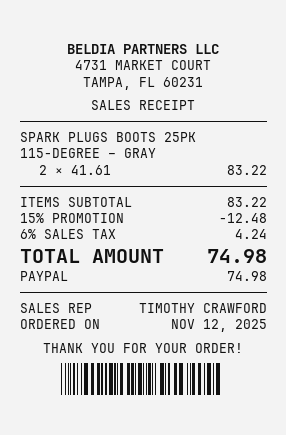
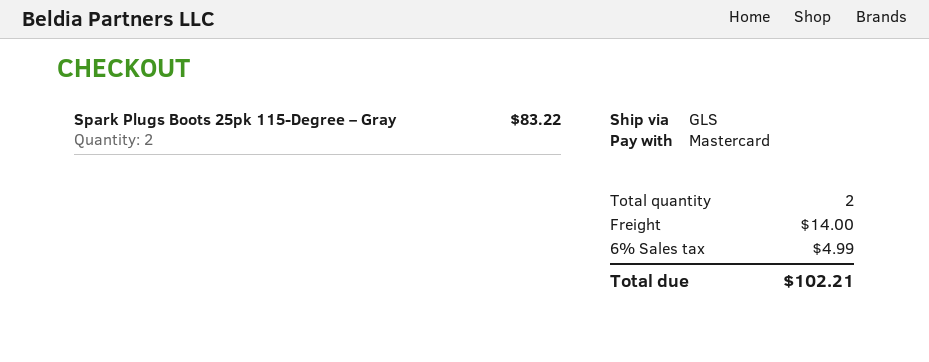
payment method: PayPal -> Mastercard
discount: 15% = 12.48 -> none
shipping: none -> 14.00
tax: 6% = 4.24 -> 6% = 4.99
total: 74.98 -> 102.21

